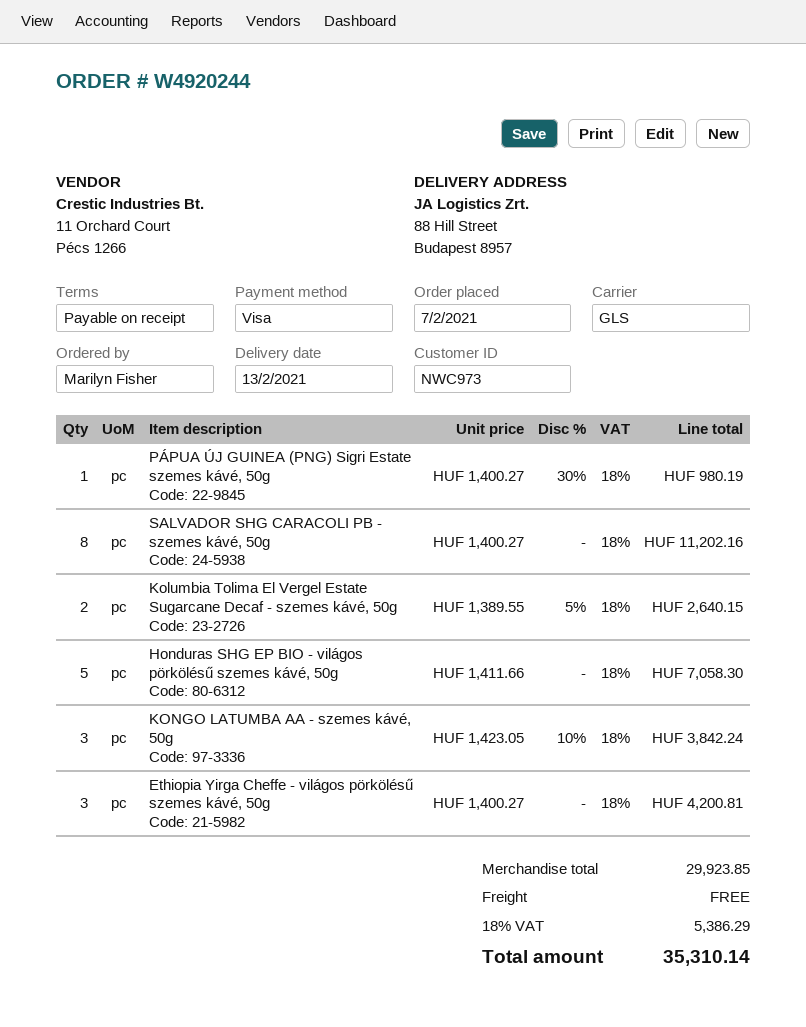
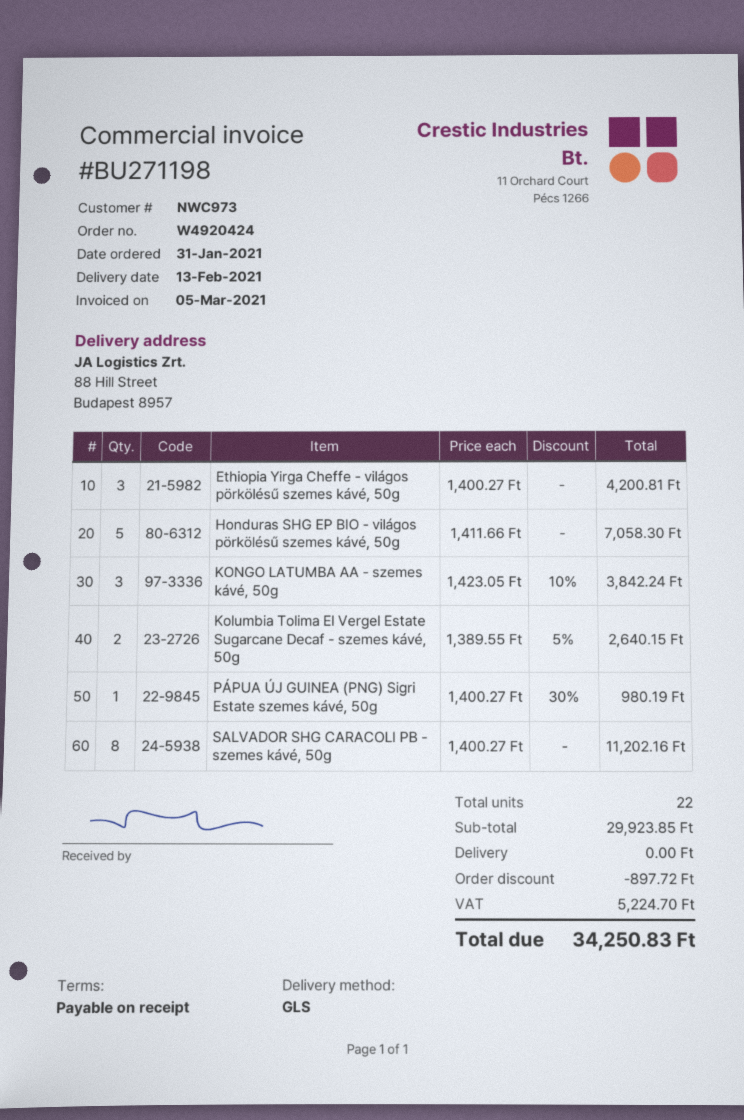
order number: W4920244 -> W4920424
order date: 2021-02-07 -> 2021-01-31
discount: none -> 897.72
tax: 5386.29 -> 5224.70
total: 35310.14 -> 34250.83

